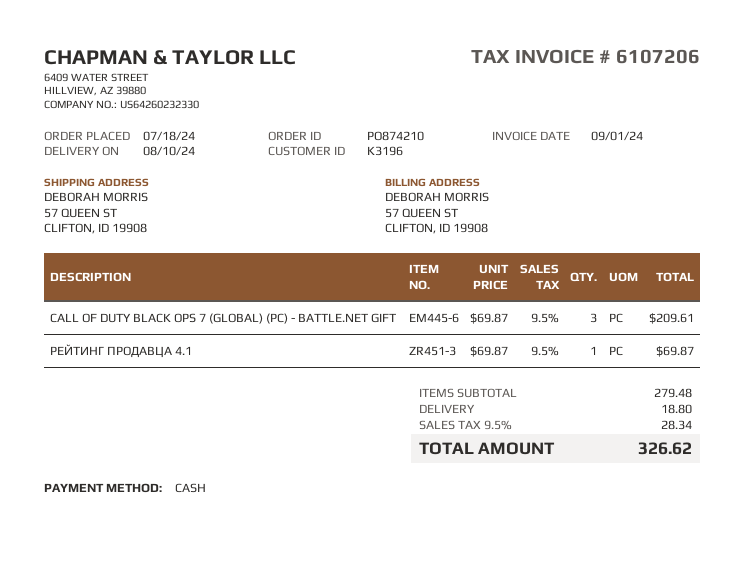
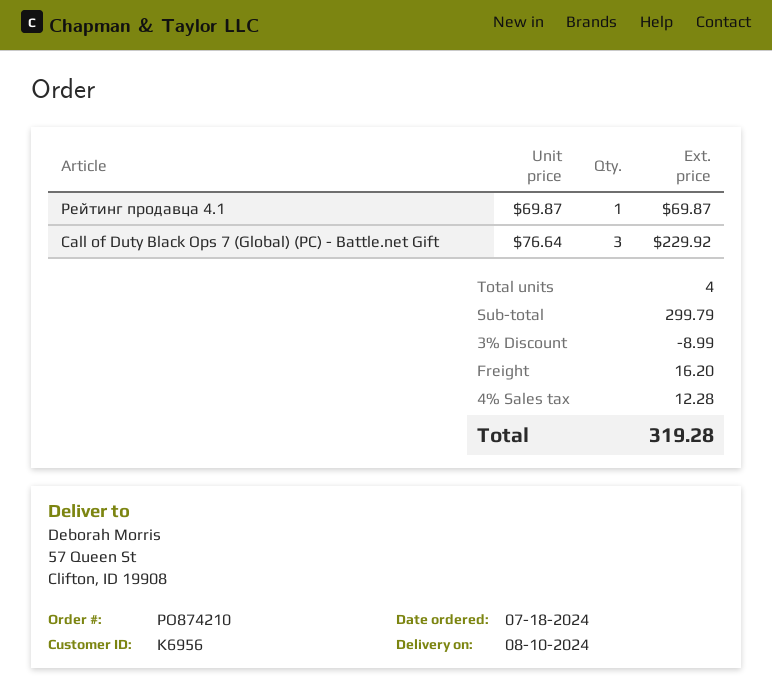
customer number: K3196 -> K6956
CALL OF DUTY BLACK OPS 7 (GLOBAL) (PC) - BATTLE.NET GIFT: 3 x 69.87 = 209.61 -> 3 x 76.64 = 229.92
subtotal: 279.48 -> 299.79
discount: none -> 3% = 8.99
shipping: 18.80 -> 16.20
tax: 9.5% = 28.34 -> 4% = 12.28
total: 326.62 -> 319.28

